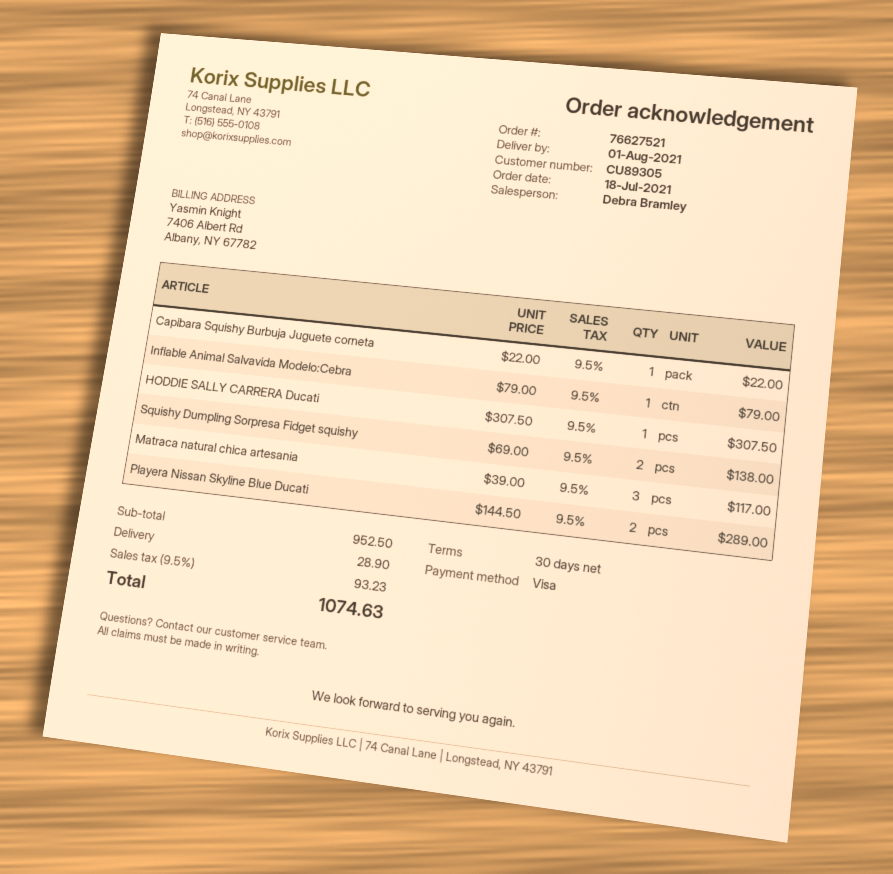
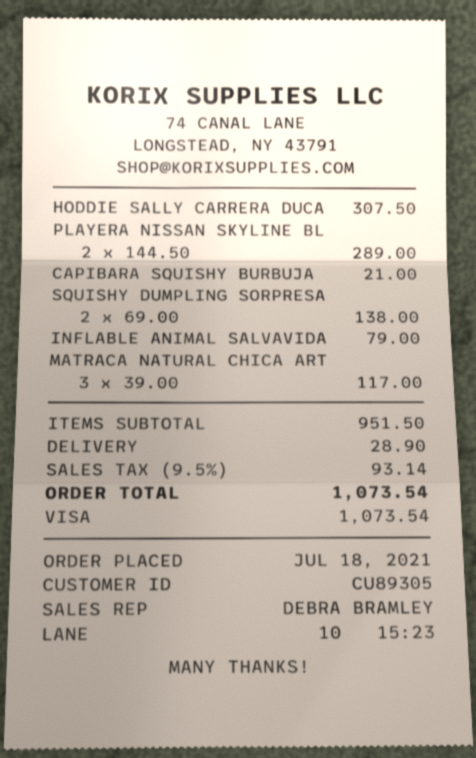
Capibara Squishy Burbuja Juguete corneta: 1 x 22.00 = 22.00 -> 1 x 21.00 = 21.00
subtotal: 952.50 -> 951.50
tax: 9.5% = 93.23 -> 9.5% = 93.14
total: 1074.63 -> 1073.54

